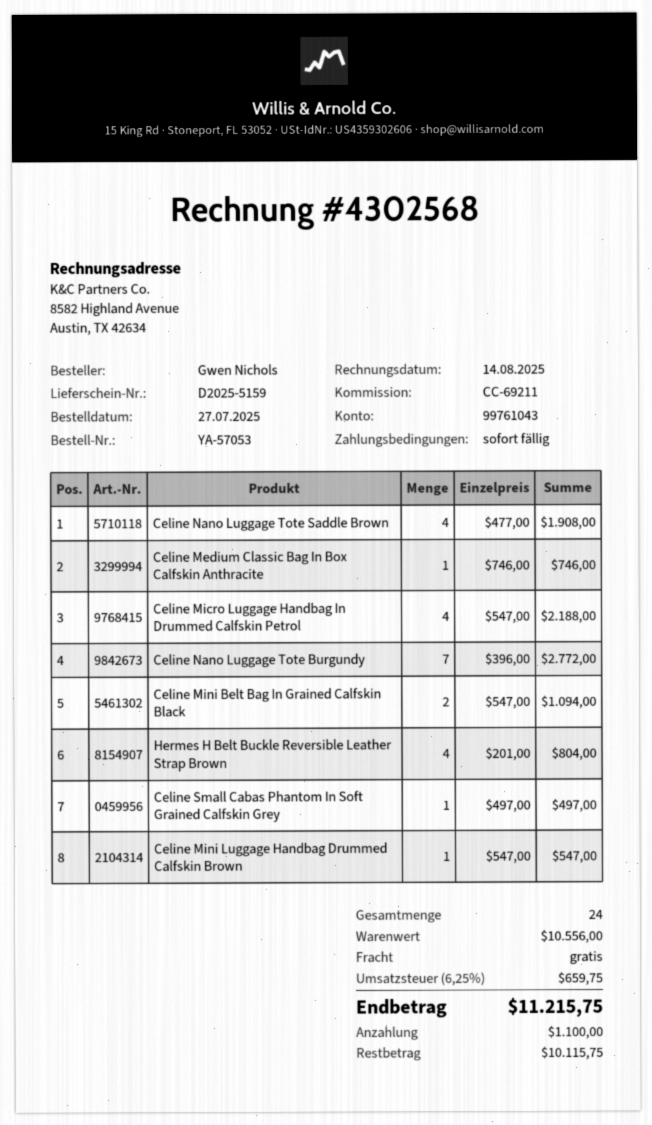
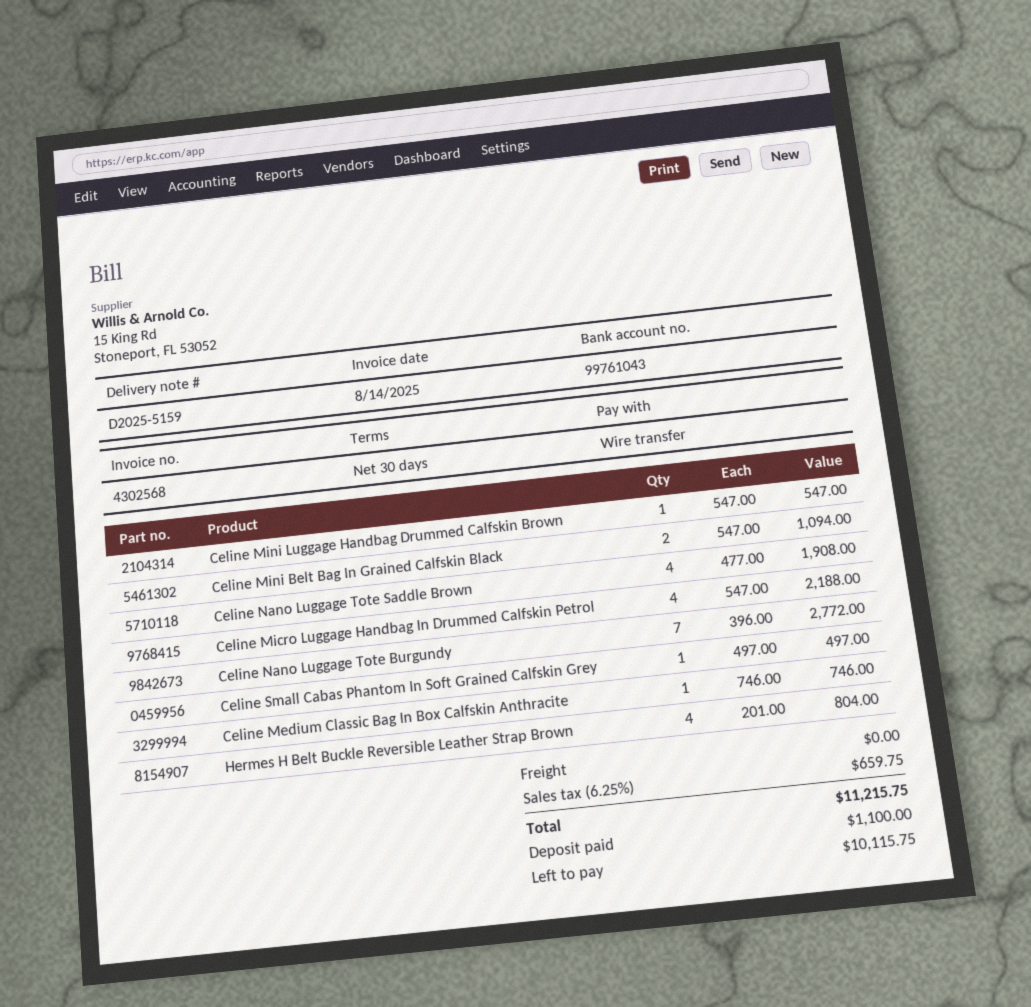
payment terms: on receipt -> 30 days

